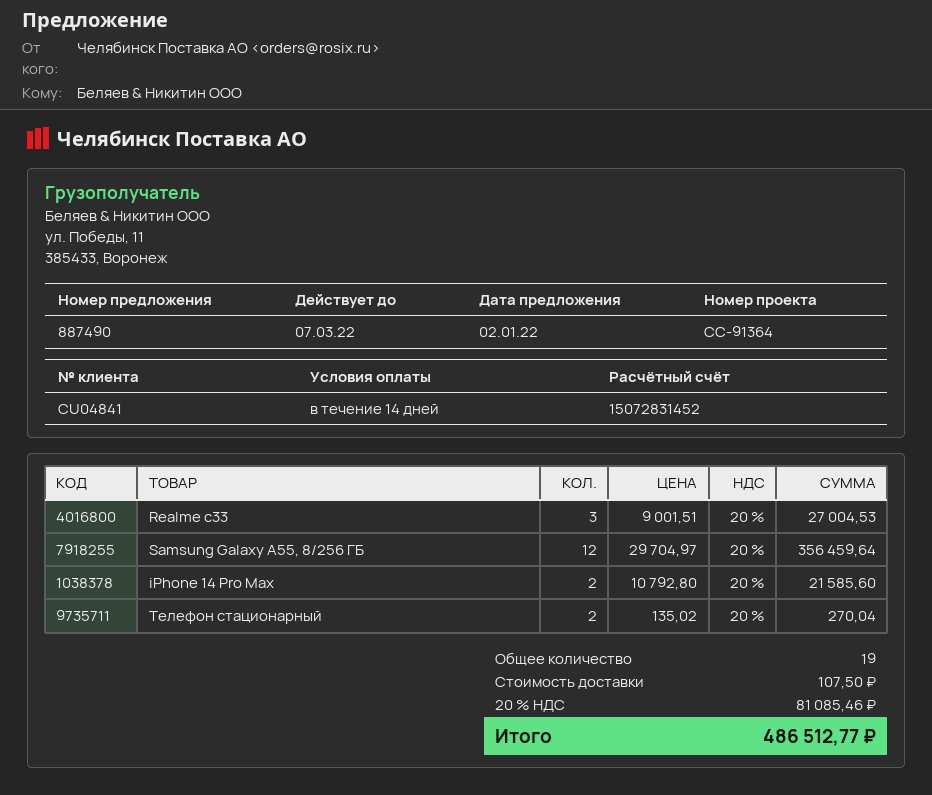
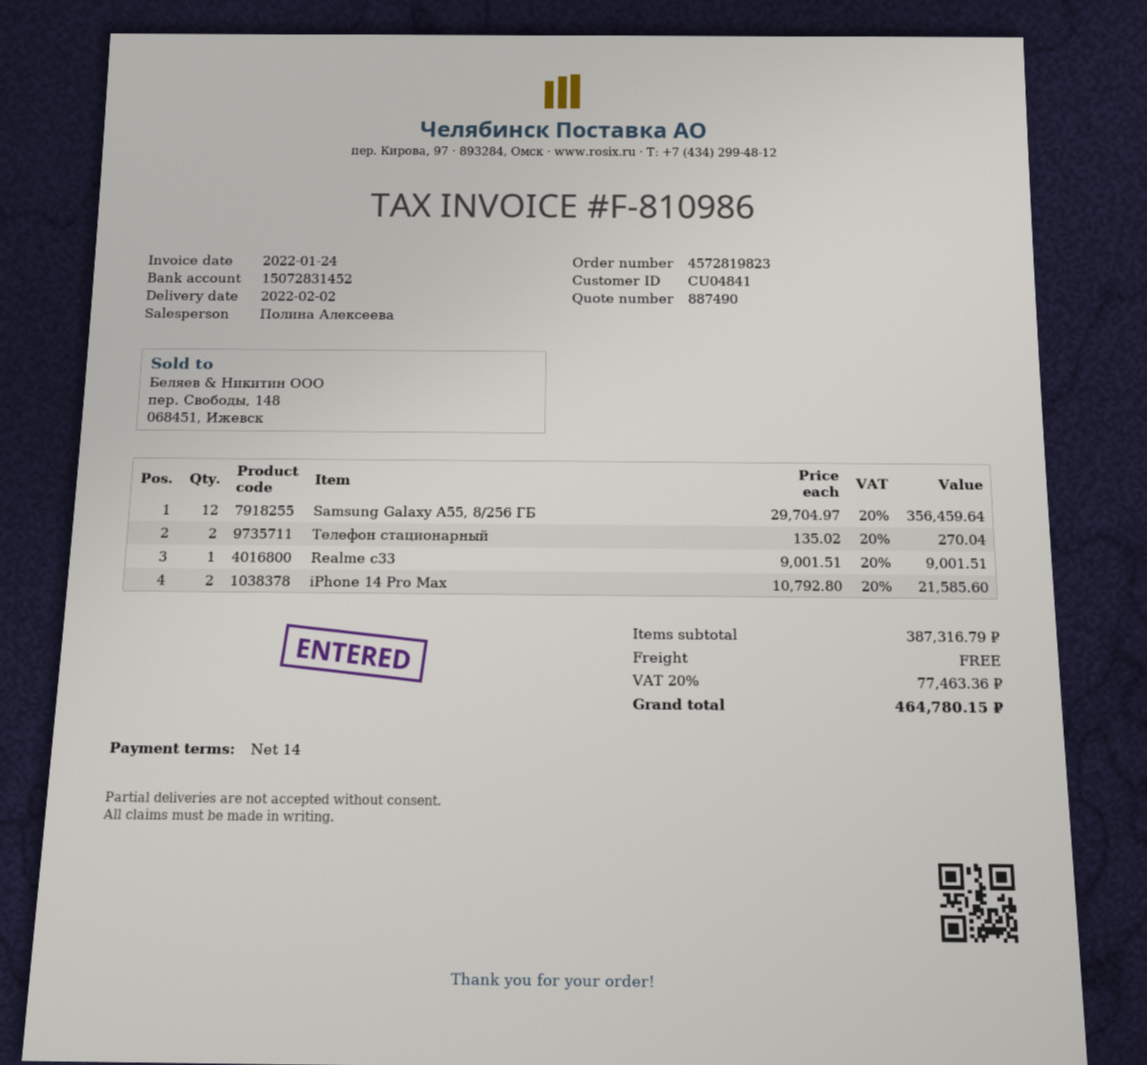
Realme c33: 3 x 9001.51 = 27004.53 -> 1 x 9001.51 = 9001.51
shipping: 107.50 -> 0.00
tax: 20% = 81085.46 -> 20% = 77463.36
total: 486512.77 -> 464780.15

